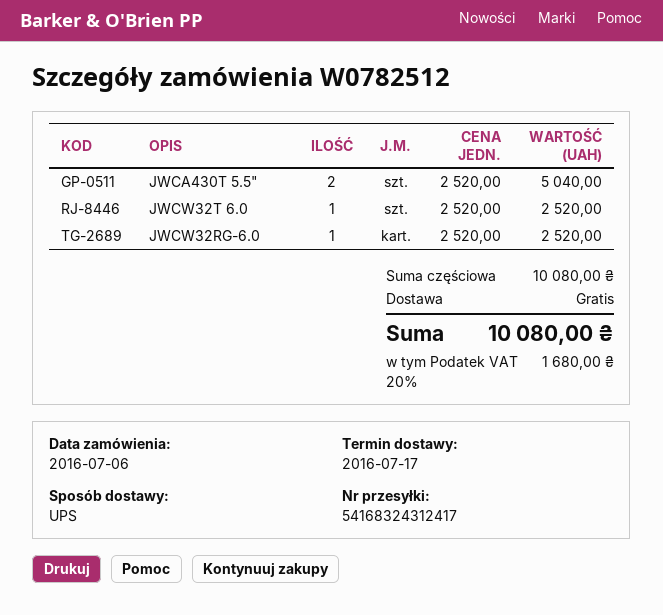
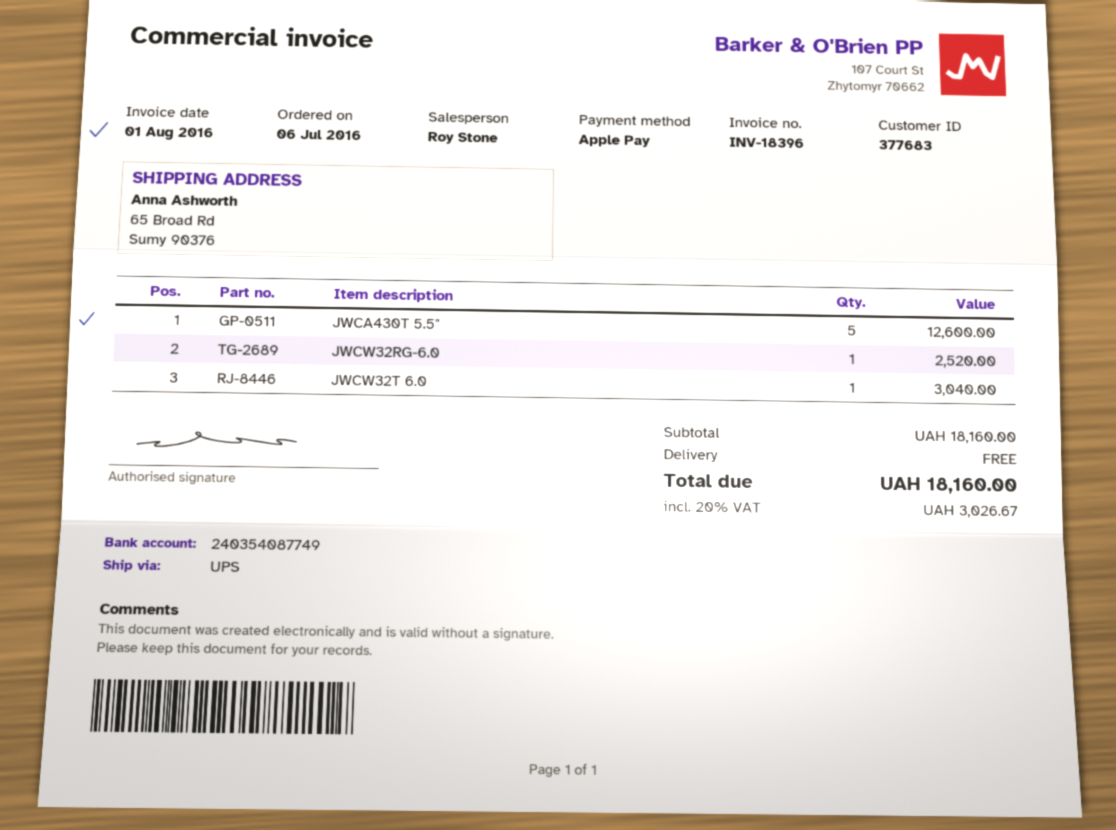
JWCA430T 5.5": 2 for 5040.00 -> 5 for 12600.00
JWCW32T 6.0: 1 for 2520.00 -> 1 for 3040.00
subtotal: 10080.00 -> 18160.00
tax: 20% = 1680.00 -> 20% = 3026.67
total: 10080.00 -> 18160.00

